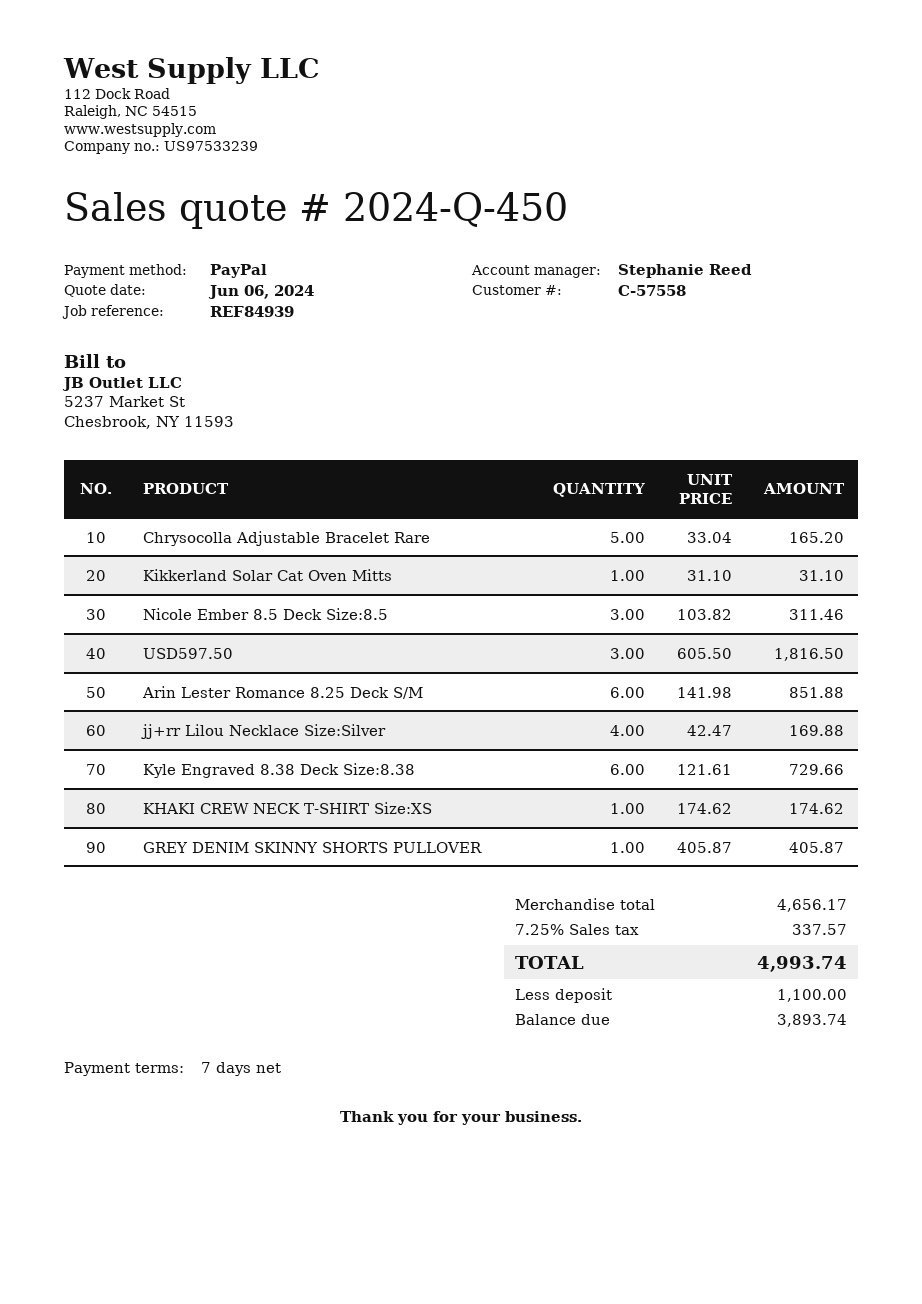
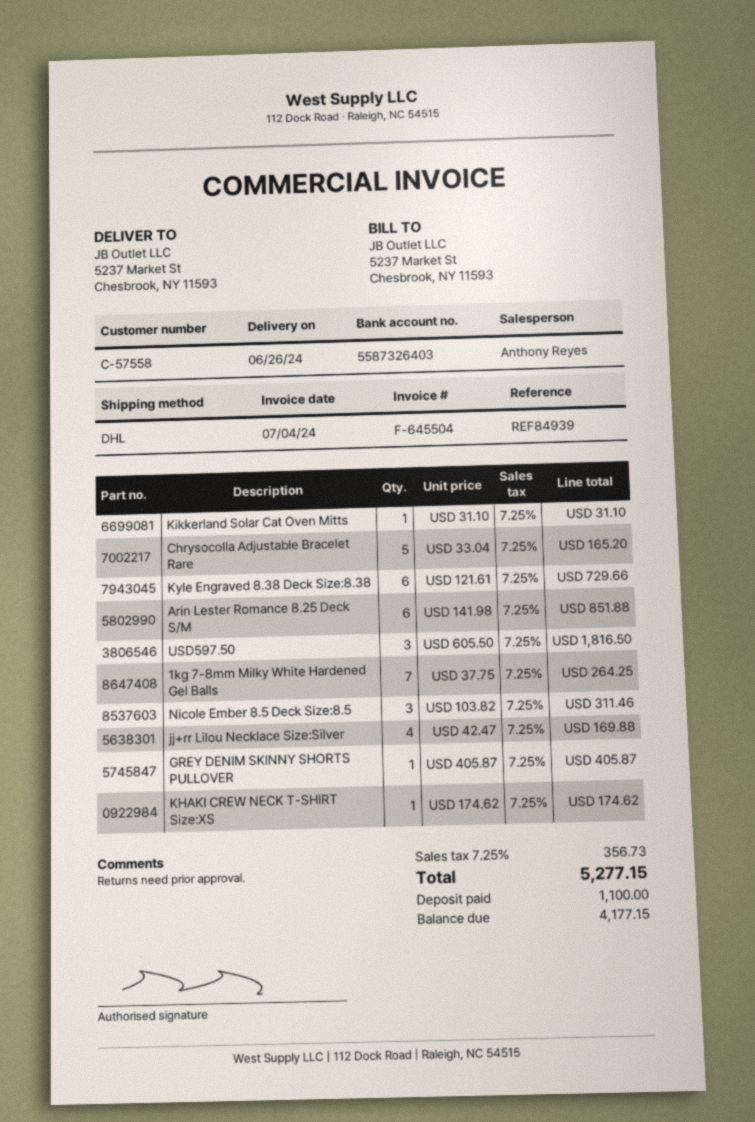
sales rep: Stephanie Reed -> Anthony Reyes
1kg 7-8mm Milky White Hardened Gel Balls: none -> 7 x 37.75 = 264.25
tax: 7.25% = 337.57 -> 7.25% = 356.73
total: 4993.74 -> 5277.15
balance: 3893.74 -> 4177.15

